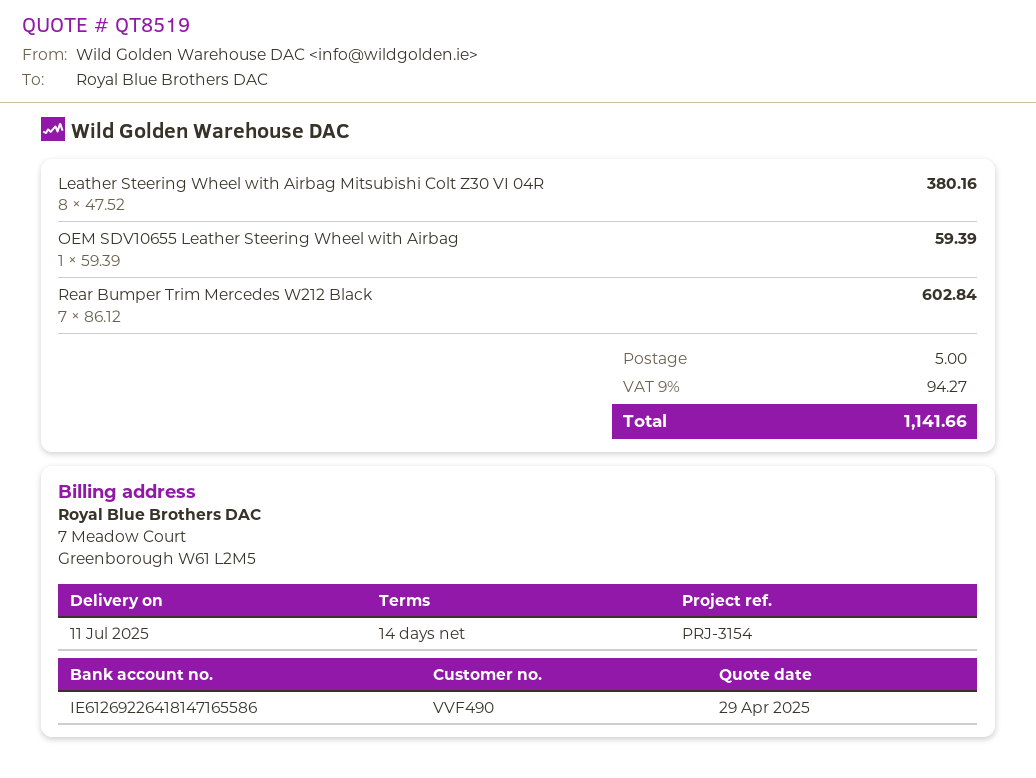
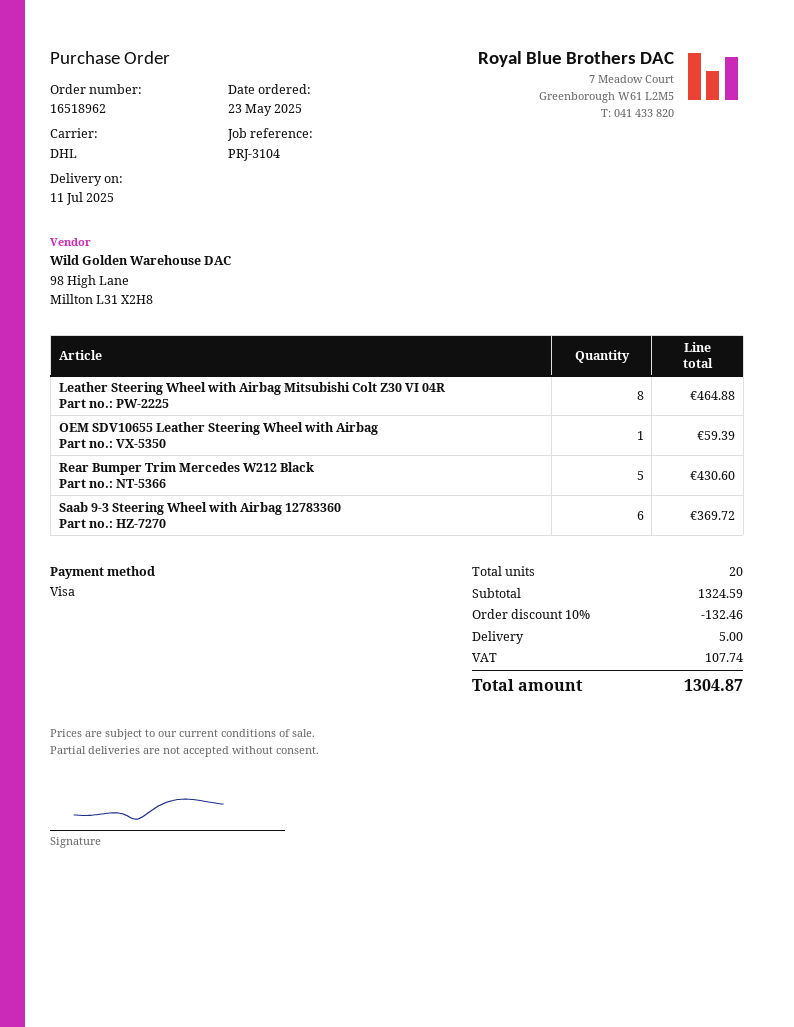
reference: PRJ-3154 -> PRJ-3104
Leather Steering Wheel with Airbag Mitsubishi Colt Z30 VI 04R: 8 for 380.16 -> 8 for 464.88
Rear Bumper Trim Mercedes W212 Black: 7 for 602.84 -> 5 for 430.60
Saab 9-3 Steering Wheel with Airbag 12783360: none -> 6 for 369.72
discount: none -> 10% = 132.46
tax: 94.27 -> 107.74
total: 1141.66 -> 1304.87

